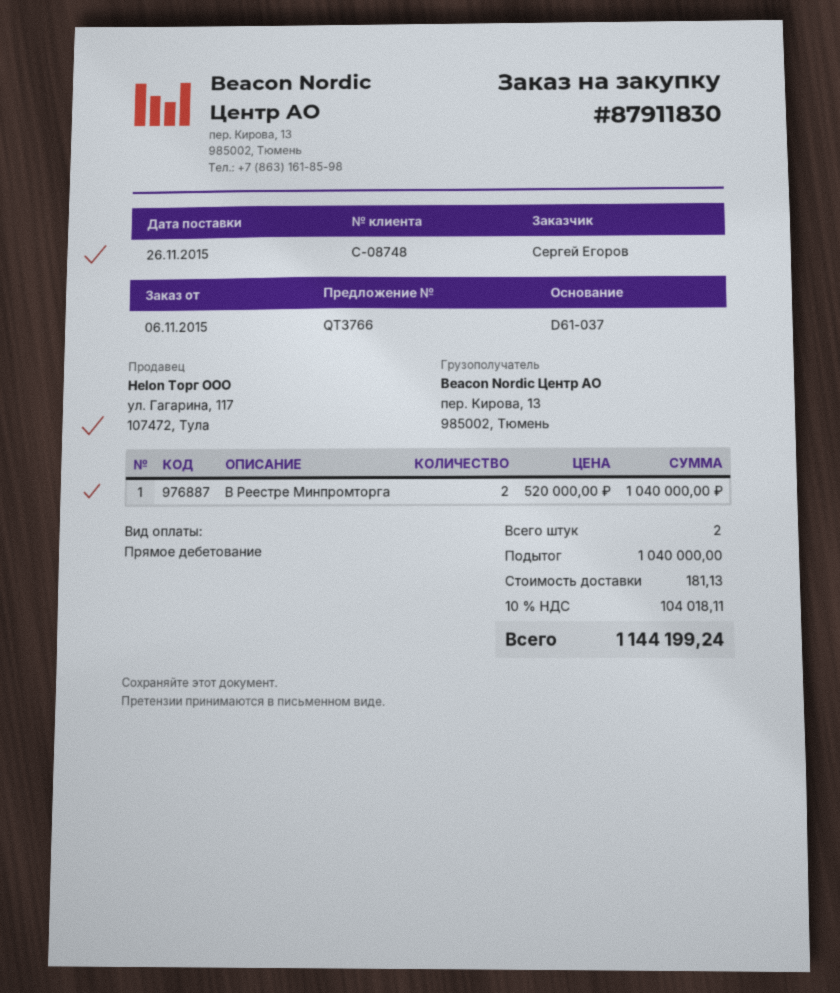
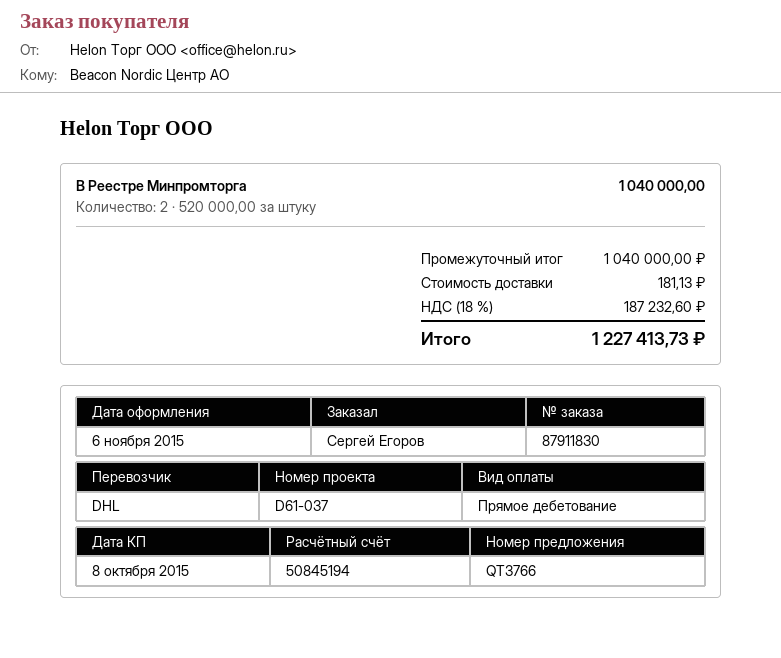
tax: 10% = 104018.11 -> 18% = 187232.60
total: 1144199.24 -> 1227413.73

